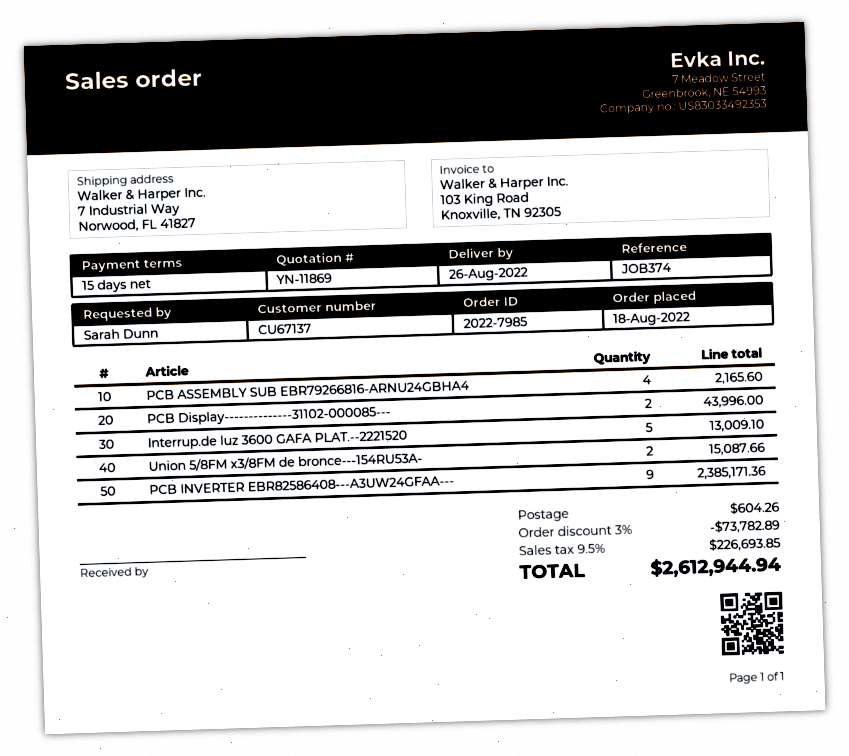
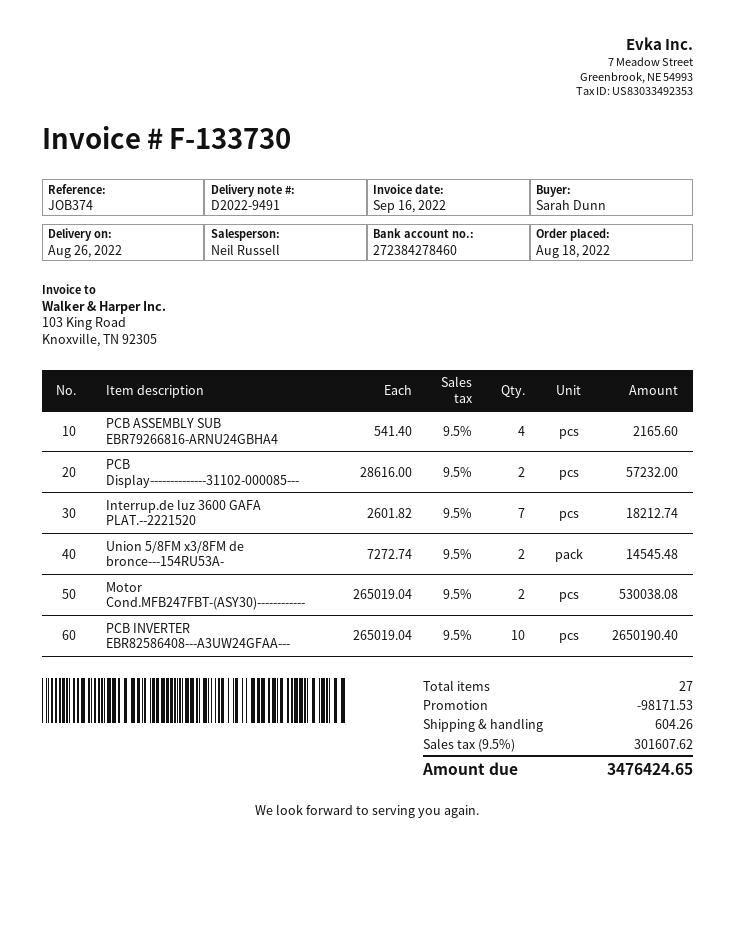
PCB Display--------------31102-000085---: 2 for 43996.00 -> 2 for 57232.00
Interrup.de luz 3600 GAFA PLAT.--2221520: 5 for 13009.10 -> 7 for 18212.74
Union 5/8FM x3/8FM de bronce---154RU53A-: 2 for 15087.66 -> 2 for 14545.48
PCB INVERTER EBR82586408---A3UW24GFAA---: 9 for 2385171.36 -> 10 for 2650190.40
Motor Cond.MFB247FBT-(ASY30)------------: none -> 2 for 530038.08
discount: 73782.89 -> 98171.53
tax: 9.5% = 226693.85 -> 9.5% = 301607.62
total: 2612944.94 -> 3476424.65

